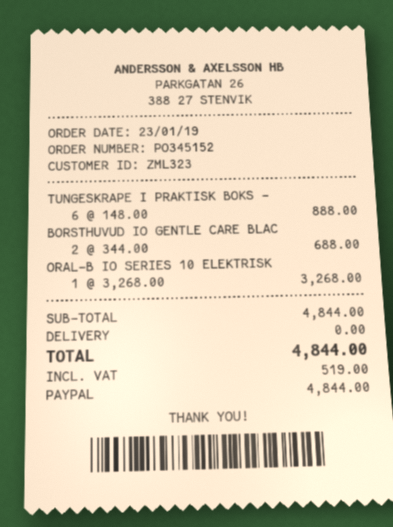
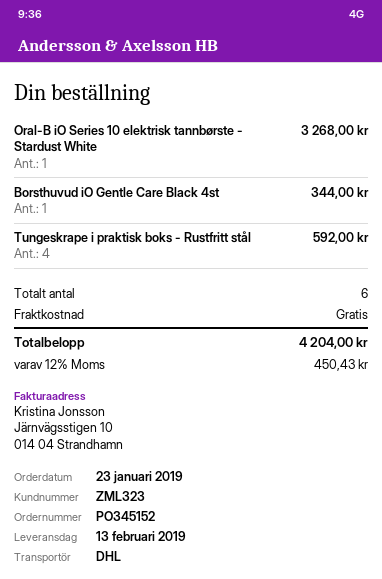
TUNGESKRAPE I PRAKTISK BOKS -: 6 for 888.00 -> 4 for 592.00
BORSTHUVUD IO GENTLE CARE BLAC: 2 for 688.00 -> 1 for 344.00
tax: 519.00 -> 450.43
total: 4844.00 -> 4204.00

